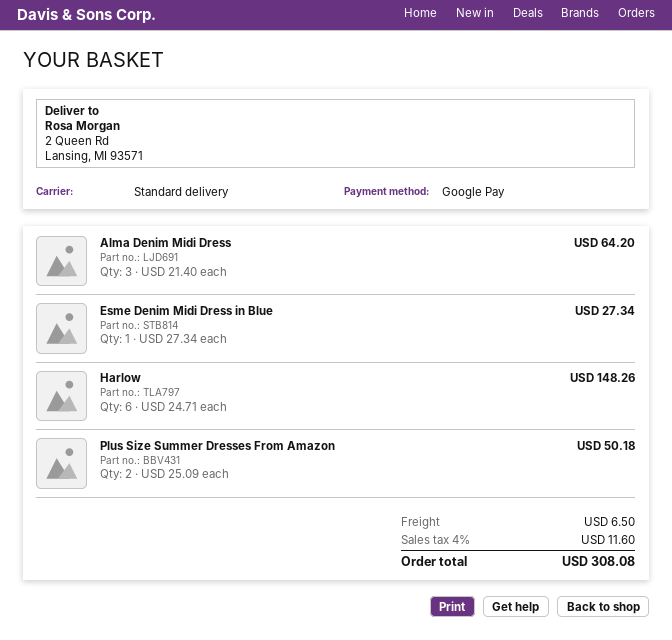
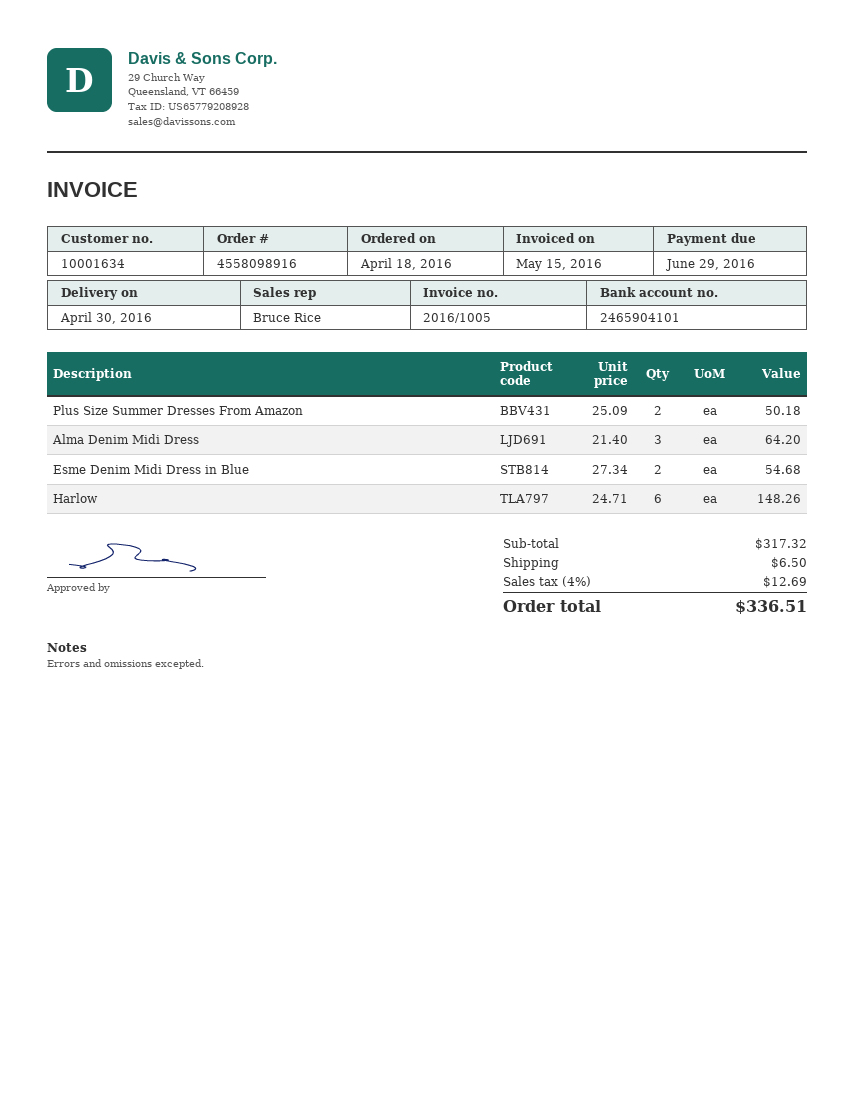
Esme Denim Midi Dress in Blue: 1 x 27.34 = 27.34 -> 2 x 27.34 = 54.68
tax: 4% = 11.60 -> 4% = 12.69
total: 308.08 -> 336.51

